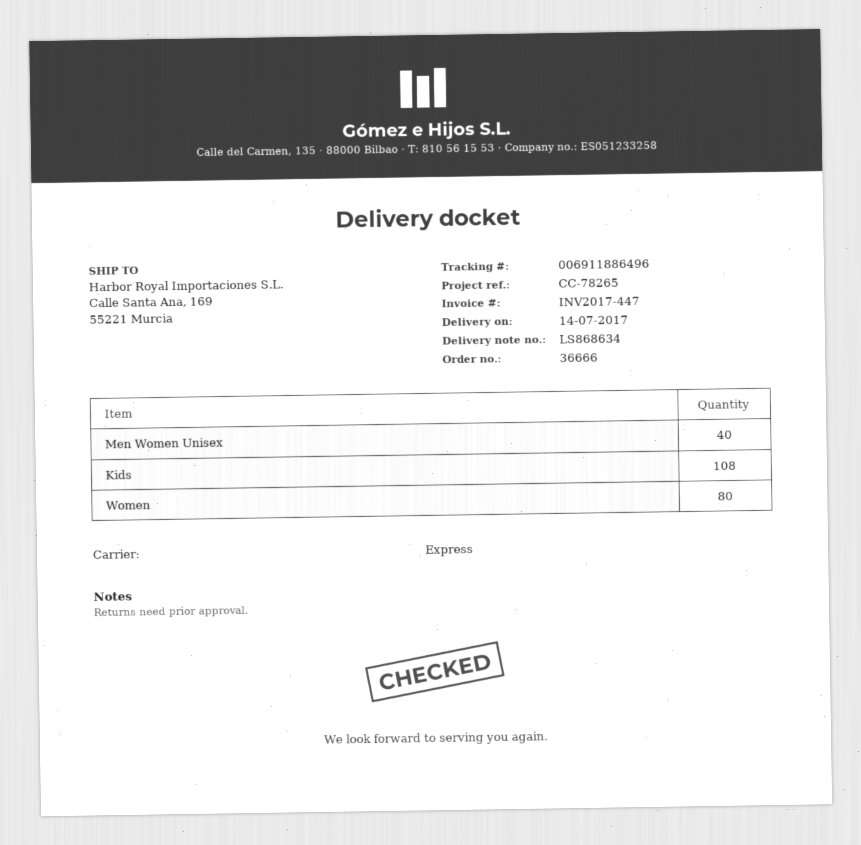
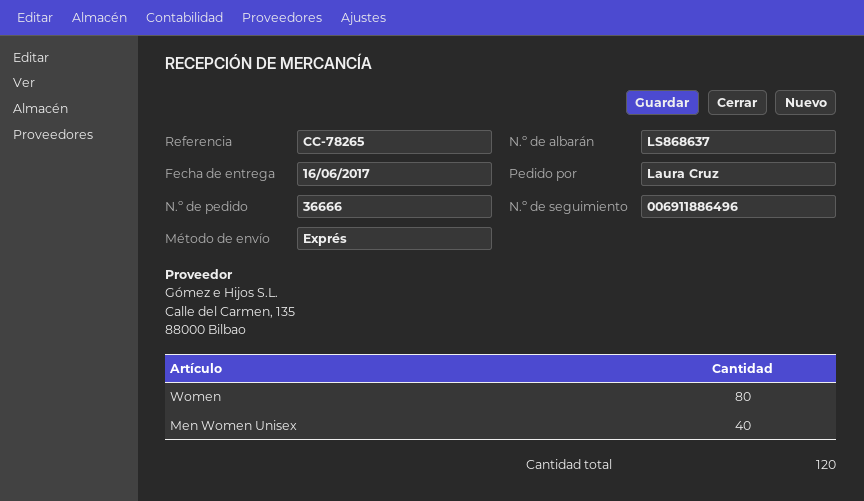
delivery note number: LS868634 -> LS868637
delivery date: 2017-07-14 -> 2017-06-16
Kids: 108 -> none

